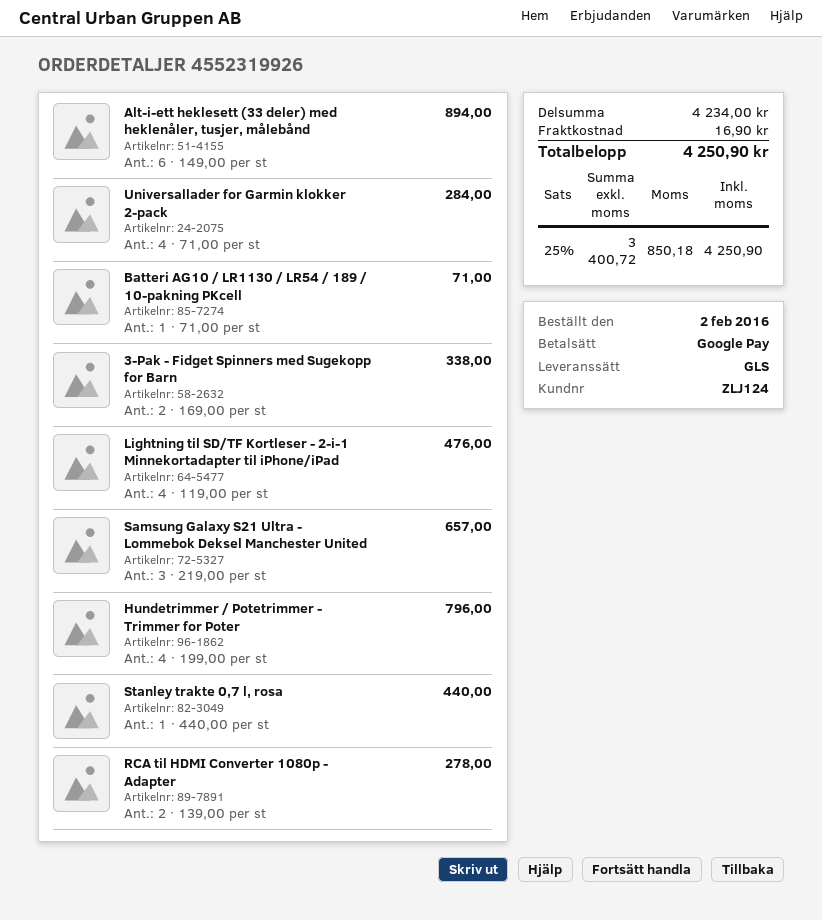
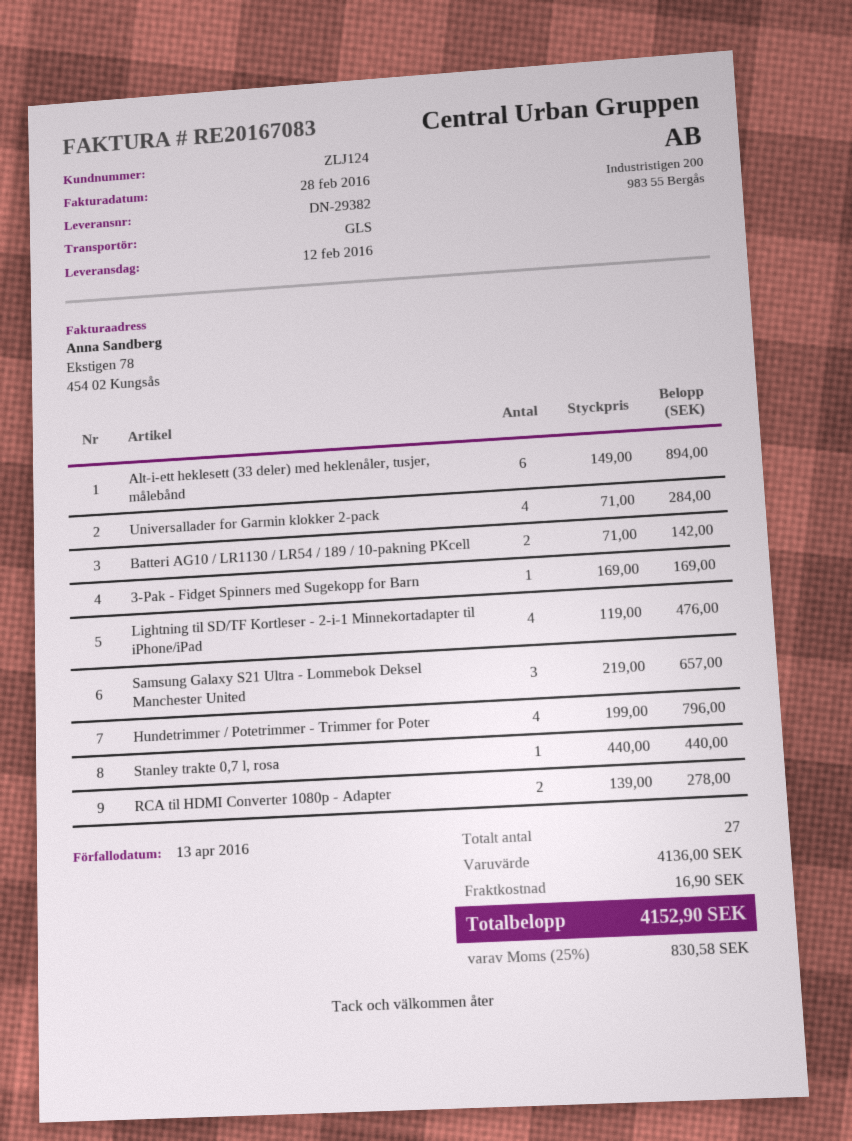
Batteri AG10 / LR1130 / LR54 / 189 / 10-pakning PKcell: 1 x 71.00 = 71.00 -> 2 x 71.00 = 142.00
3-Pak - Fidget Spinners med Sugekopp for Barn: 2 x 169.00 = 338.00 -> 1 x 169.00 = 169.00
subtotal: 4234.00 -> 4136.00
tax: 25% = 850.18 -> 25% = 830.58
total: 4250.90 -> 4152.90

